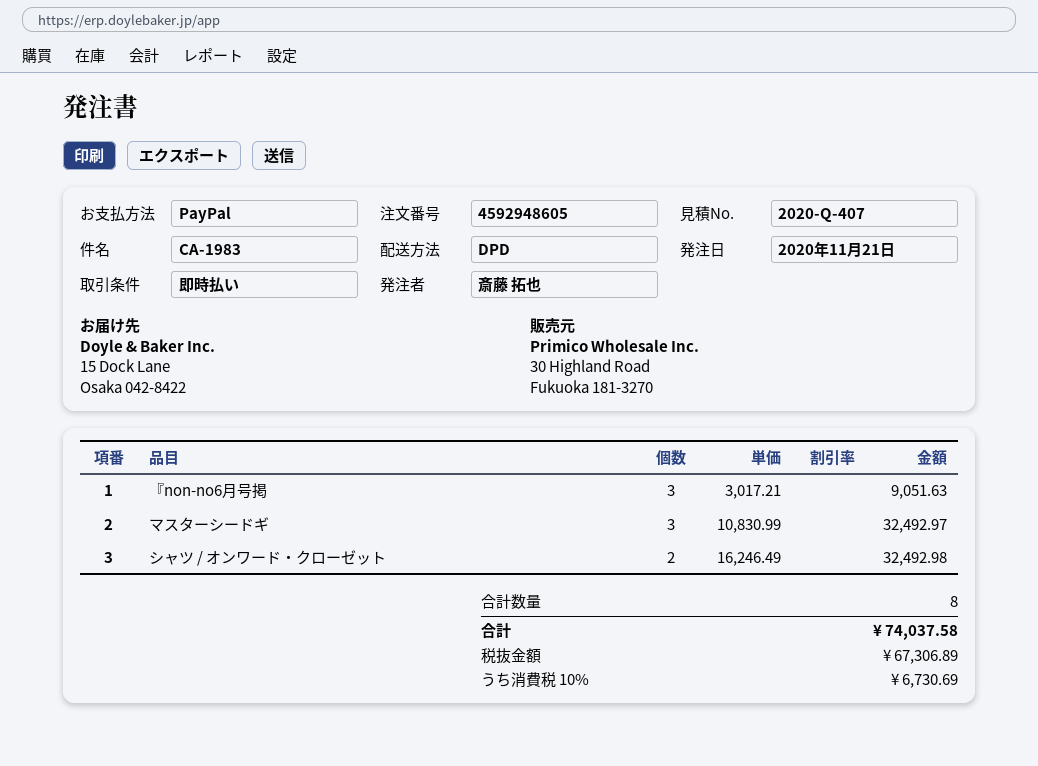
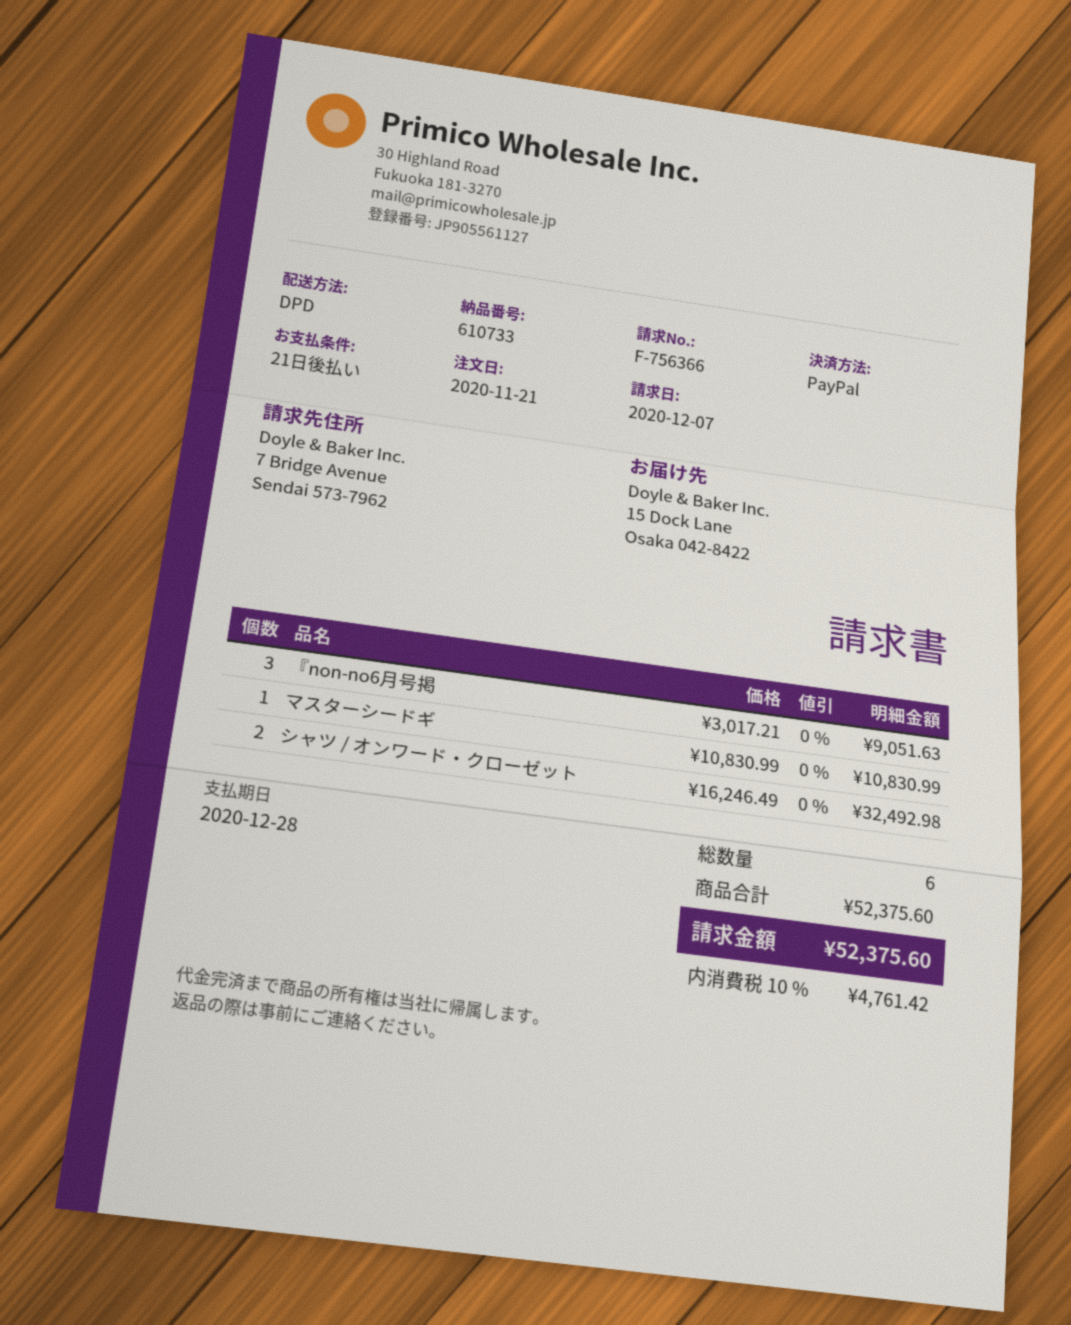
payment terms: on receipt -> 21 days
マスターシードギ: 3 x 10830.99 = 32492.97 -> 1 x 10830.99 = 10830.99
total quantity: 8 -> 6
tax: 10% = 6730.69 -> 10% = 4761.42
total: 74037.58 -> 52375.60

